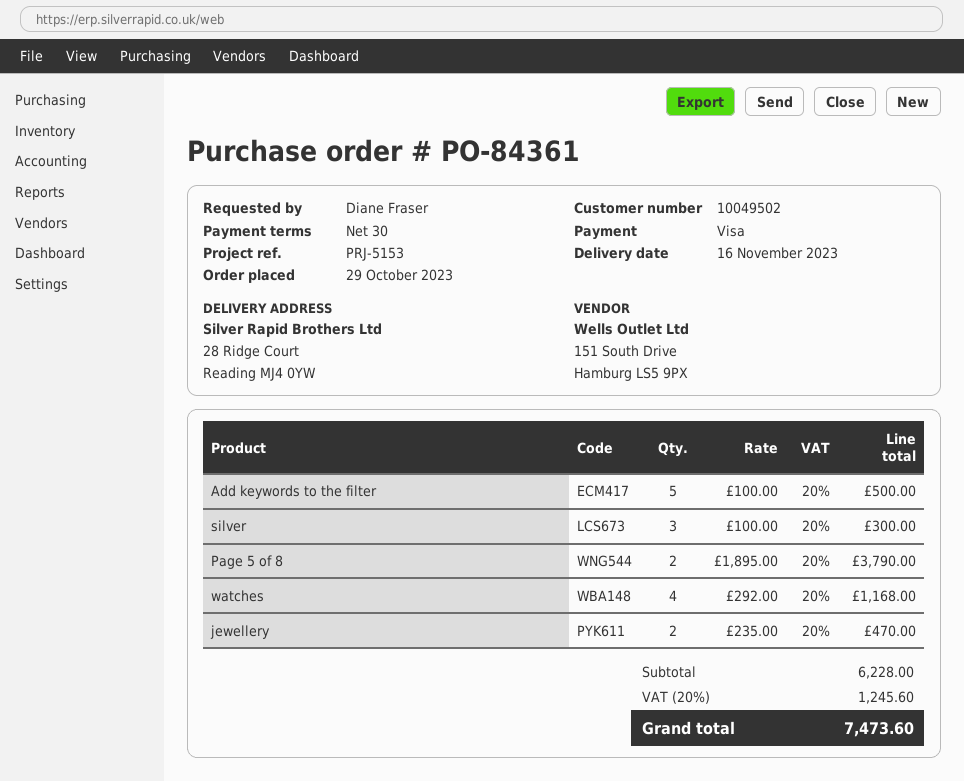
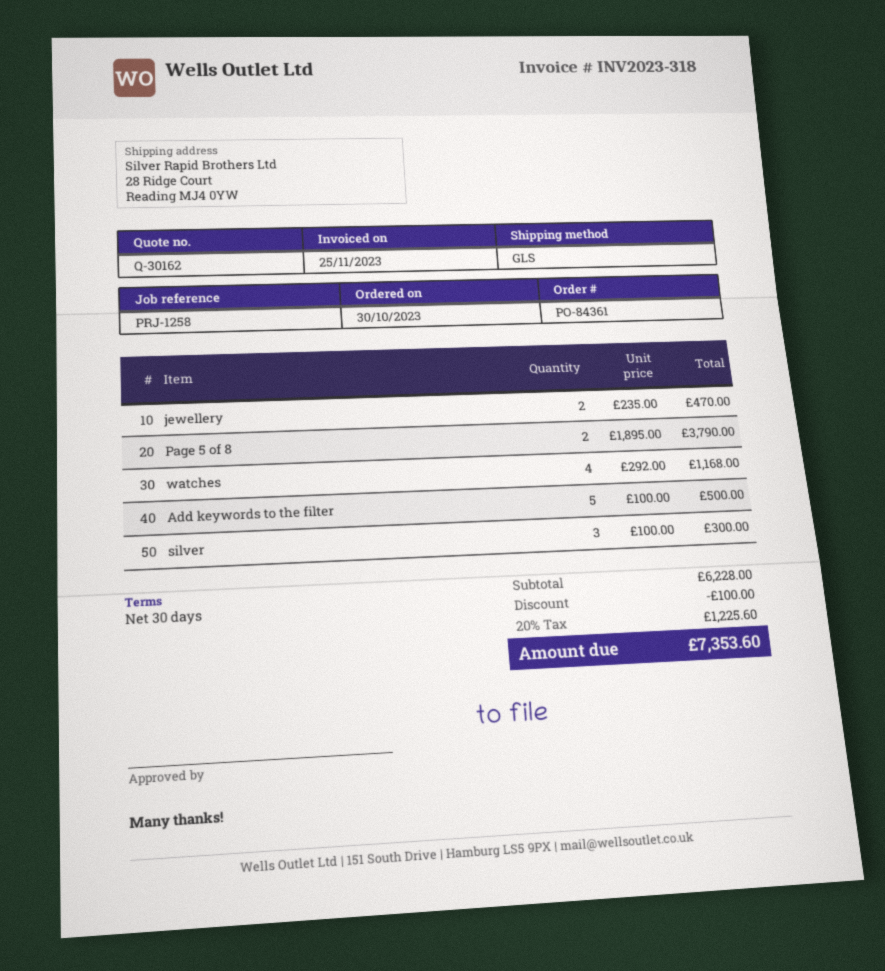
order date: 2023-10-29 -> 2023-10-30
reference: PRJ-5153 -> PRJ-1258
discount: none -> 100.00
tax: 20% = 1245.60 -> 20% = 1225.60
total: 7473.60 -> 7353.60

